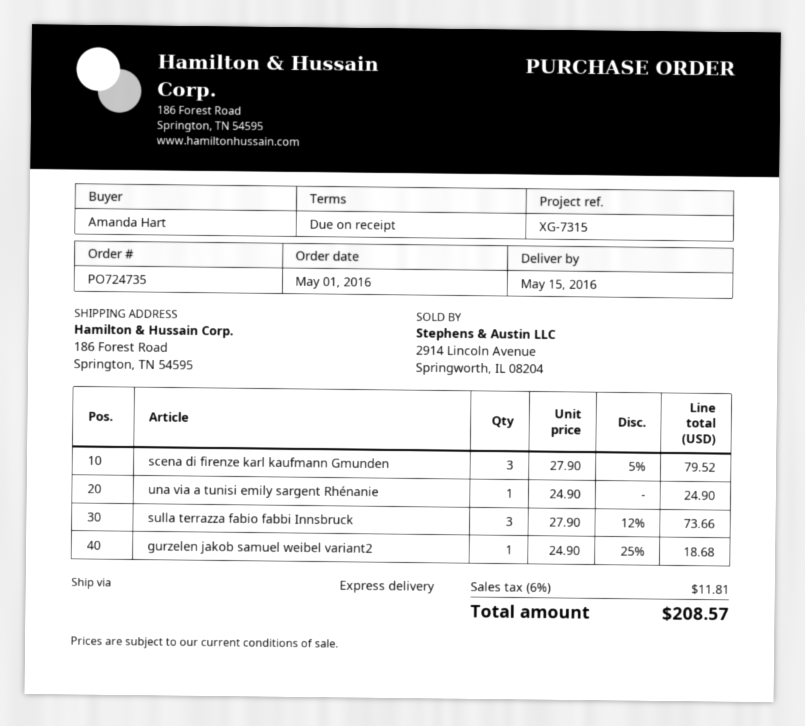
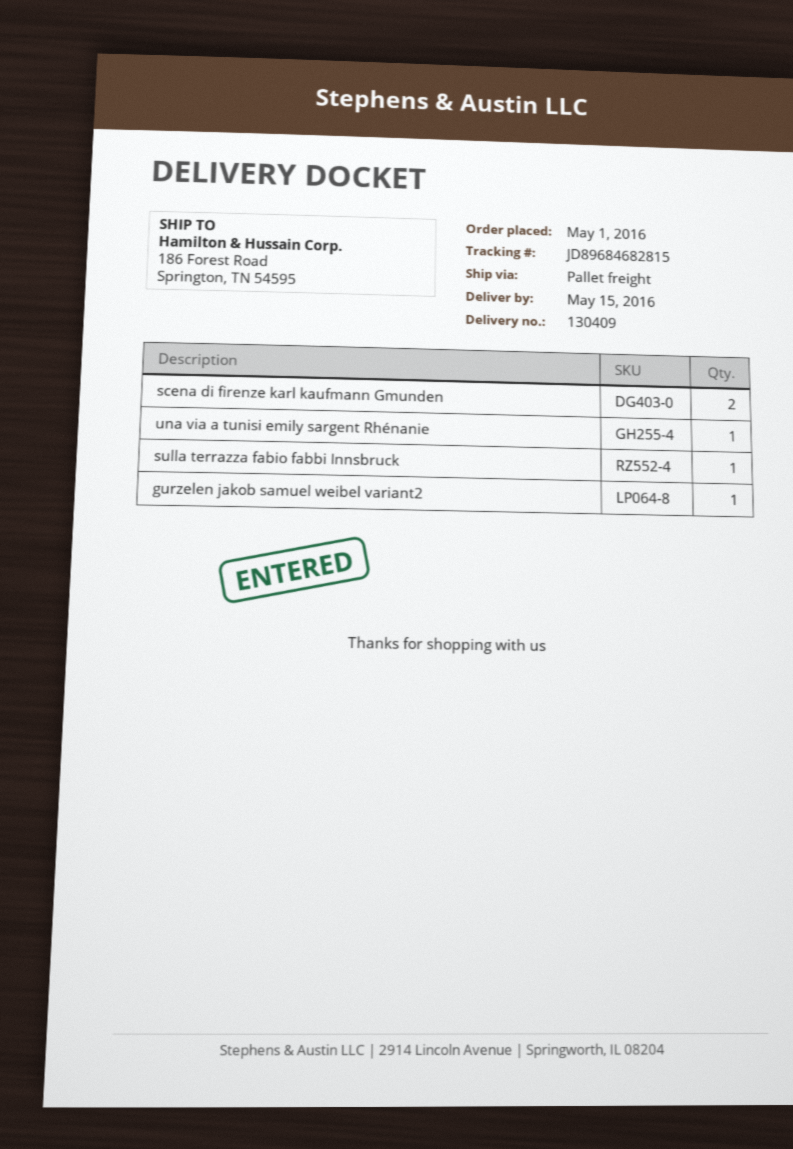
shipping method: express -> pallet freight
scena di firenze karl kaufmann Gmunden: 3 -> 2
sulla terrazza fabio fabbi Innsbruck: 3 -> 1

